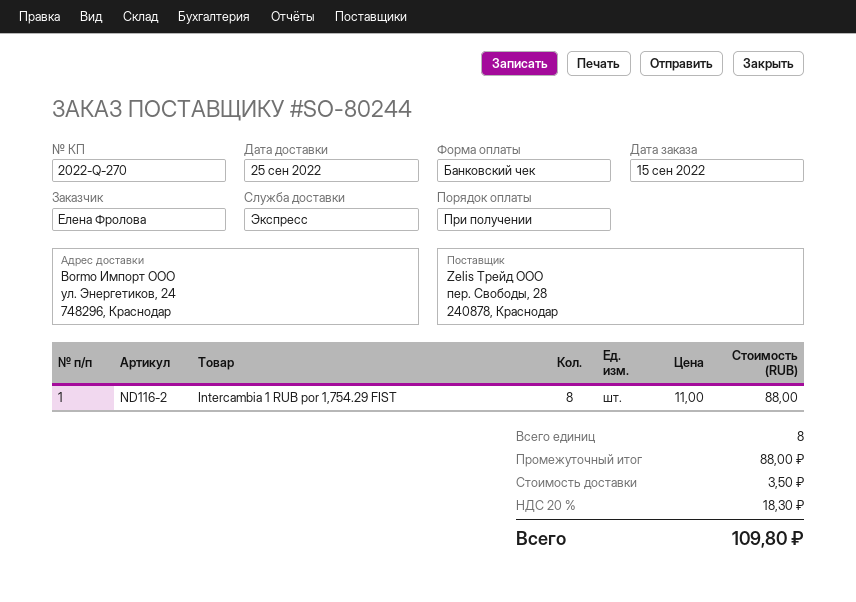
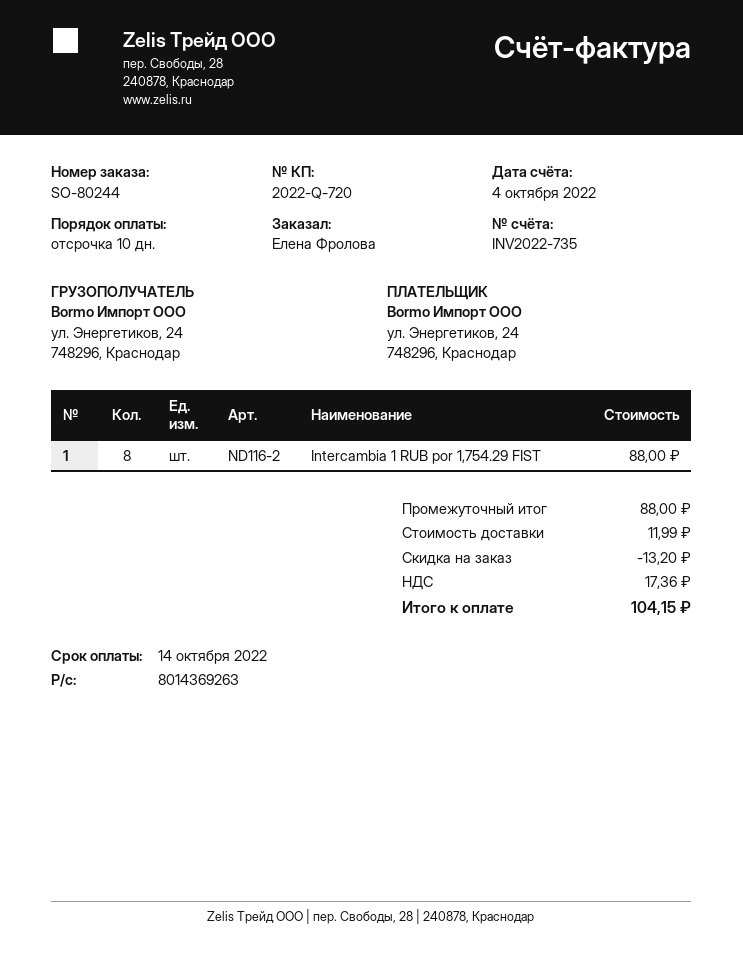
quote number: 2022-Q-270 -> 2022-Q-720
payment terms: on receipt -> 10 days
discount: none -> 13.20
shipping: 3.50 -> 11.99
tax: 18.30 -> 17.36
total: 109.80 -> 104.15

